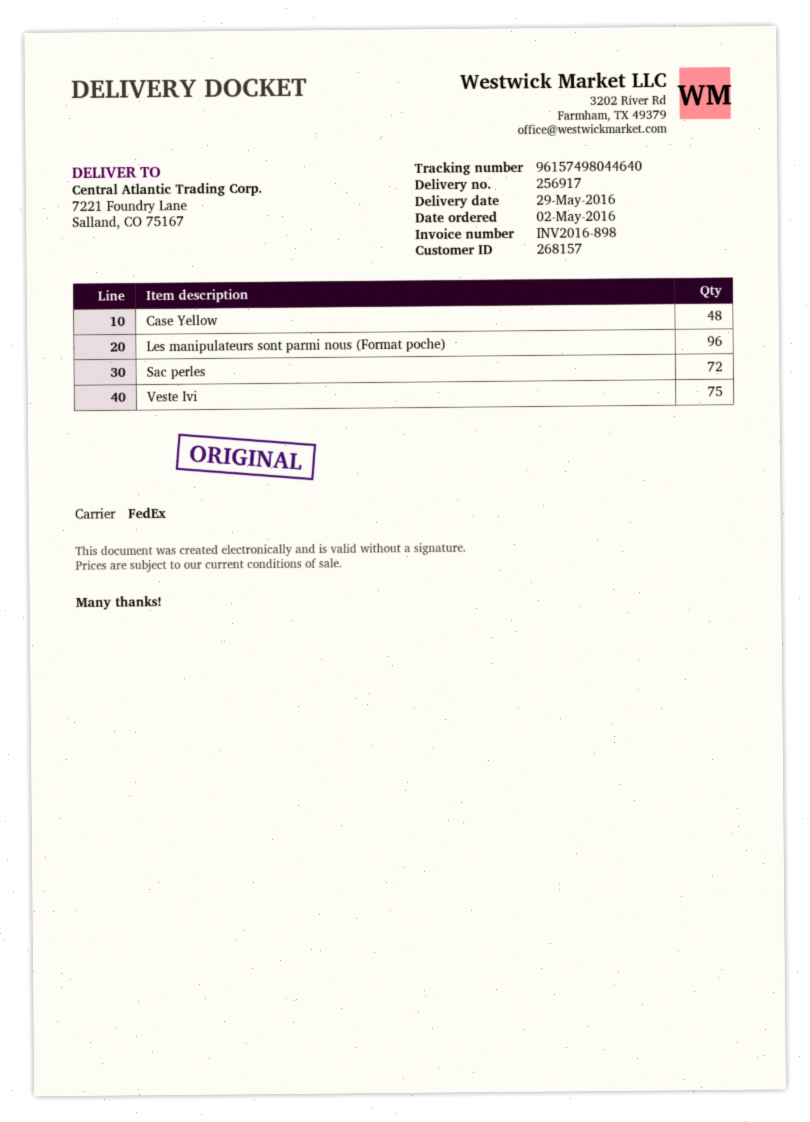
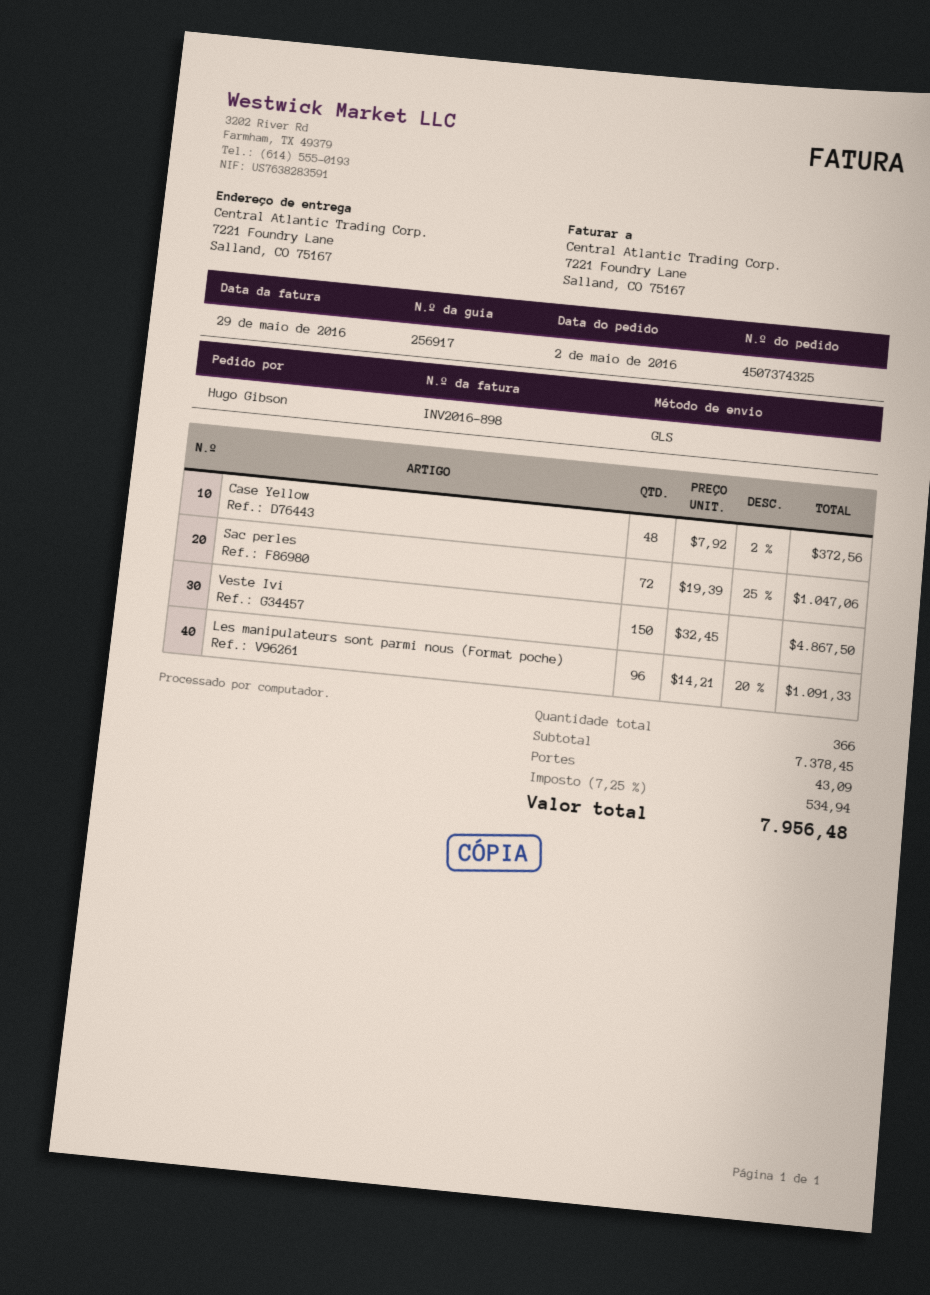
shipping method: FedEx -> GLS
Veste Ivi: 75 -> 150

